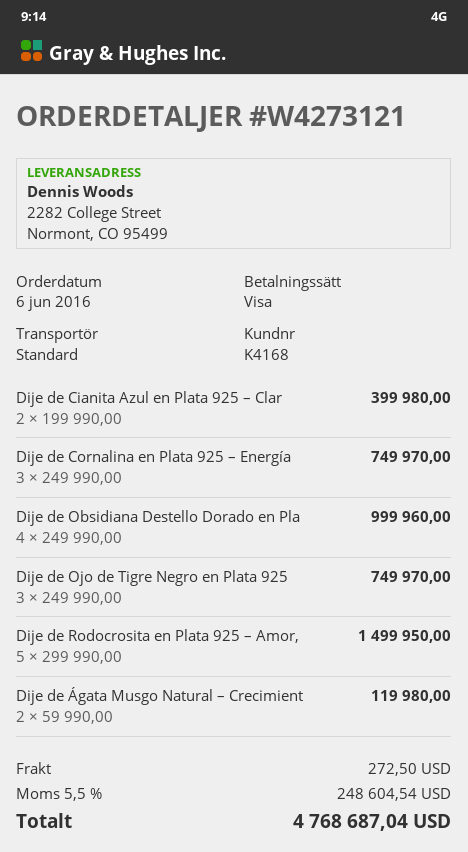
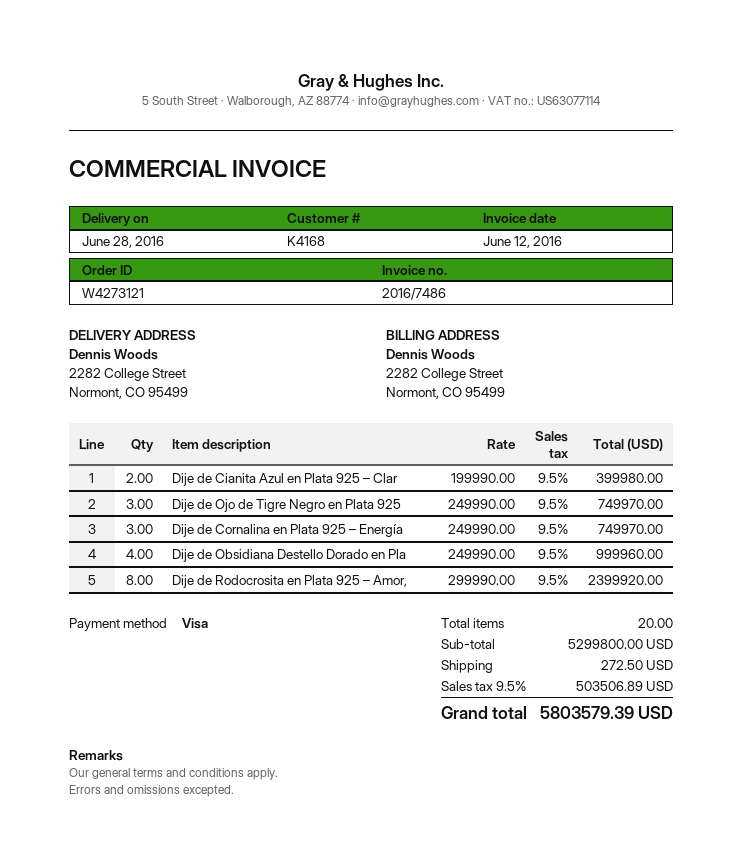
Dije de Rodocrosita en Plata 925 – Amor,: 5 x 299990.00 = 1499950.00 -> 8 x 299990.00 = 2399920.00
Dije de Ágata Musgo Natural – Crecimient: 2 x 59990.00 = 119980.00 -> none
tax: 5.5% = 248604.54 -> 9.5% = 503506.89
total: 4768687.04 -> 5803579.39

